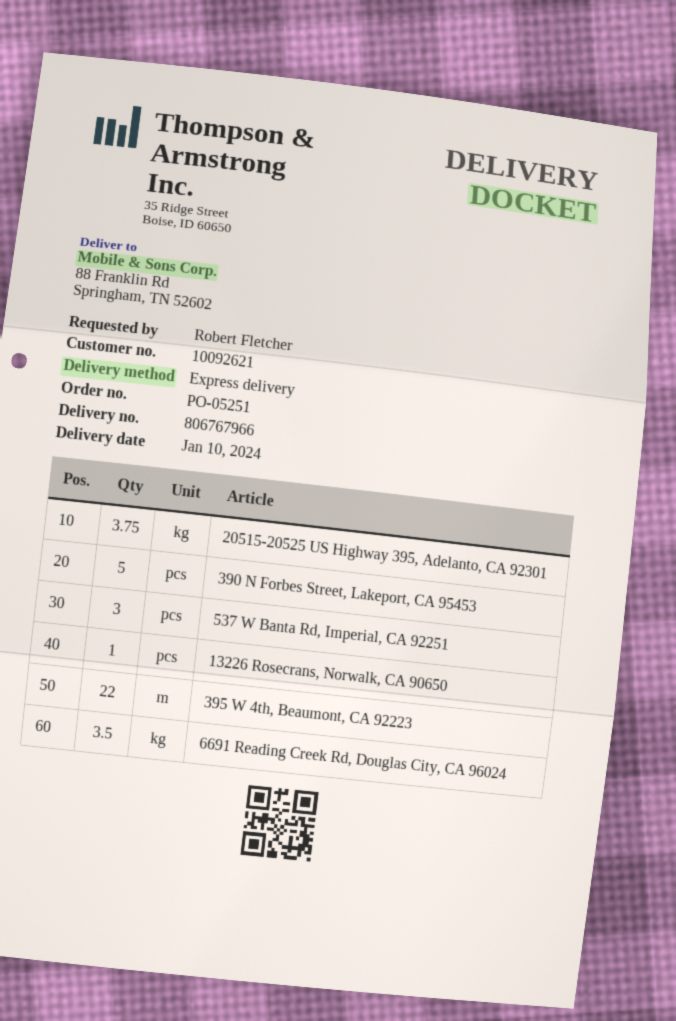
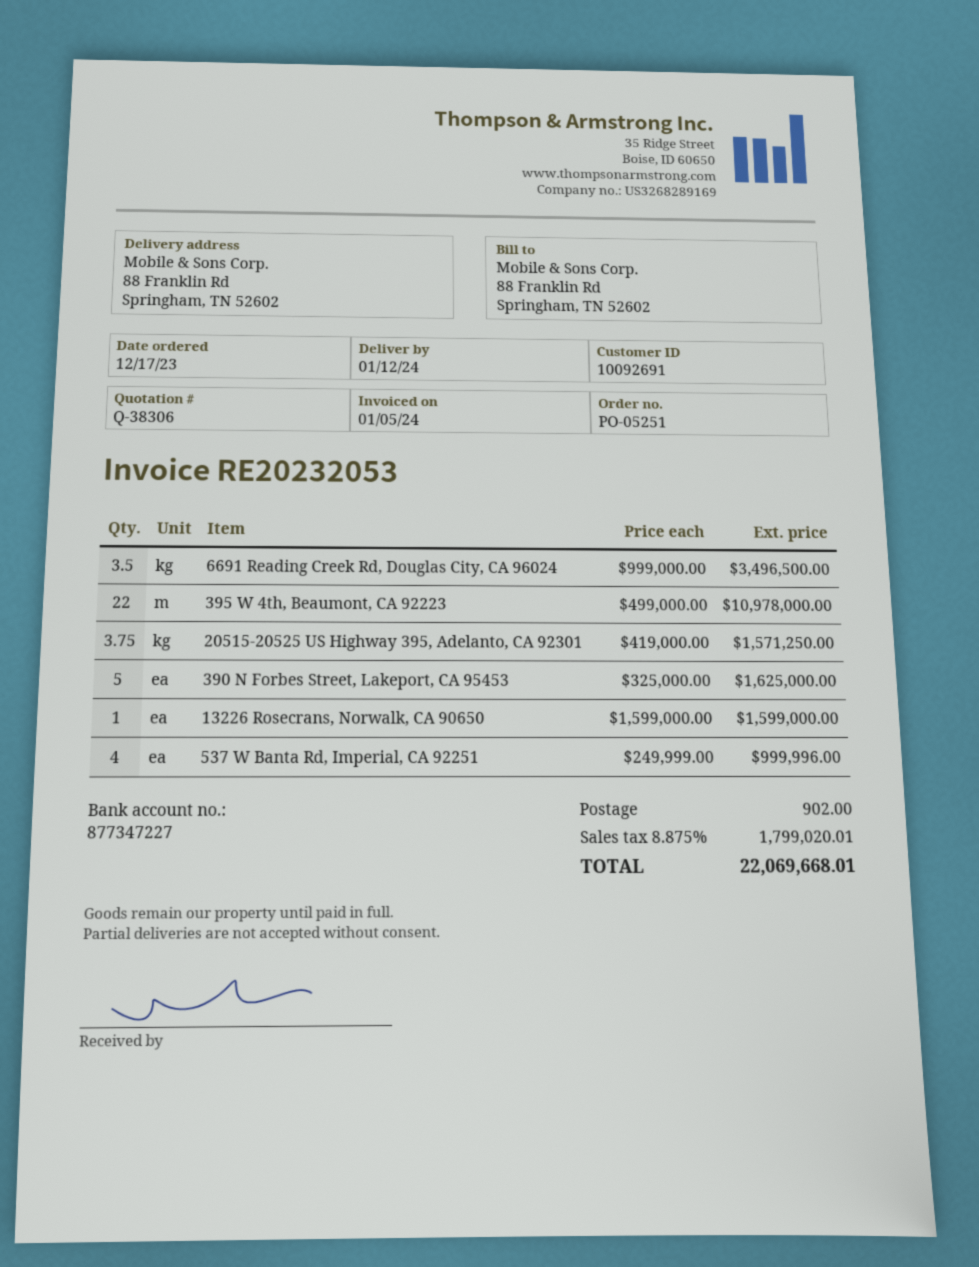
delivery date: 2024-01-10 -> 2024-01-12
customer number: 10092621 -> 10092691
537 W Banta Rd, Imperial, CA 92251: 3 -> 4

